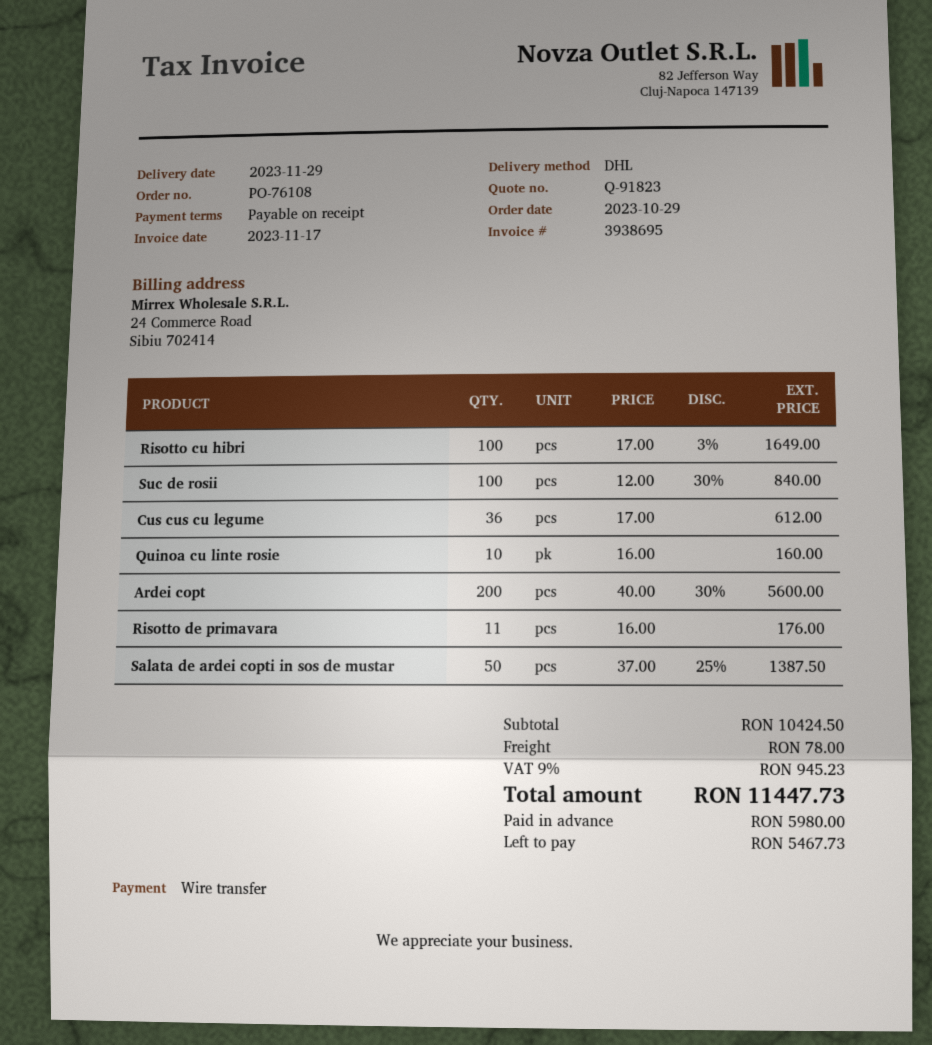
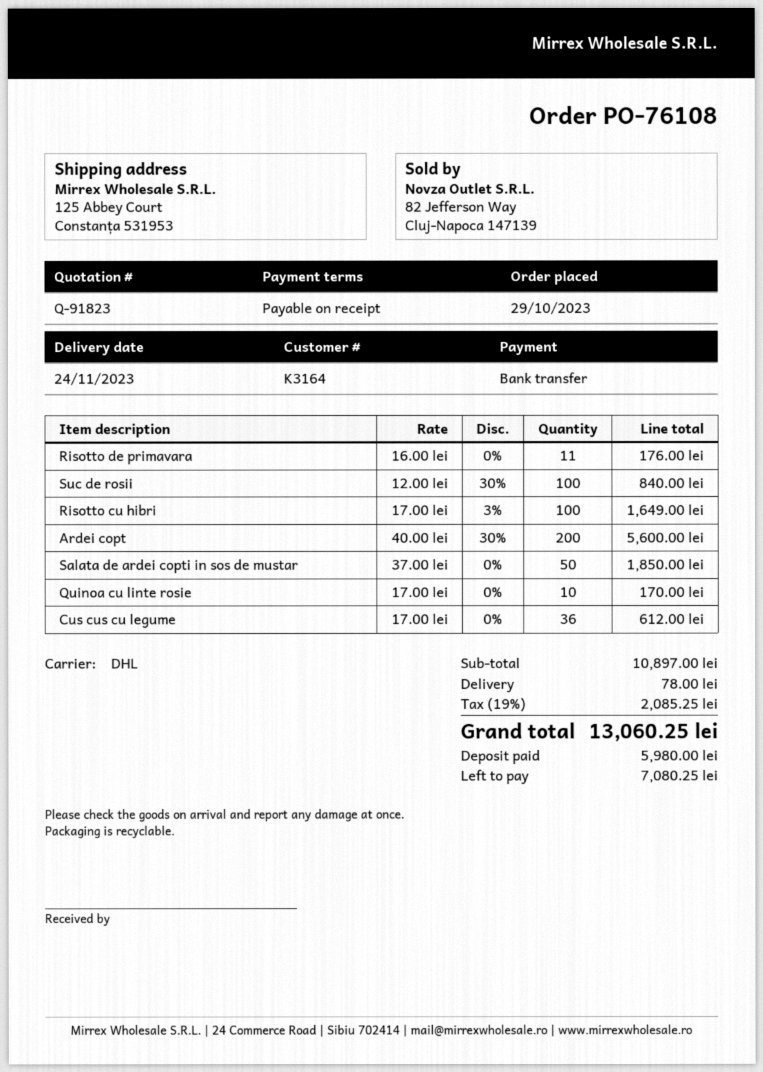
delivery date: 2023-11-29 -> 2023-11-24
Quinoa cu linte rosie: 10 x 16.00 = 160.00 -> 10 x 17.00 = 170.00
Salata de ardei copti in sos de mustar: 50 x 37.00 - 25% = 1387.50 -> 50 x 37.00 = 1850.00
subtotal: 10424.50 -> 10897.00
tax: 9% = 945.23 -> 19% = 2085.25
total: 11447.73 -> 13060.25
balance: 5467.73 -> 7080.25

